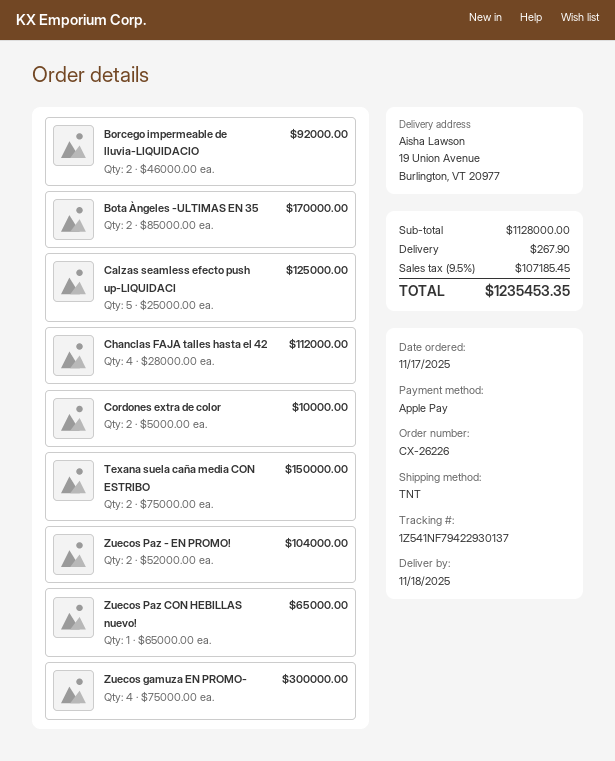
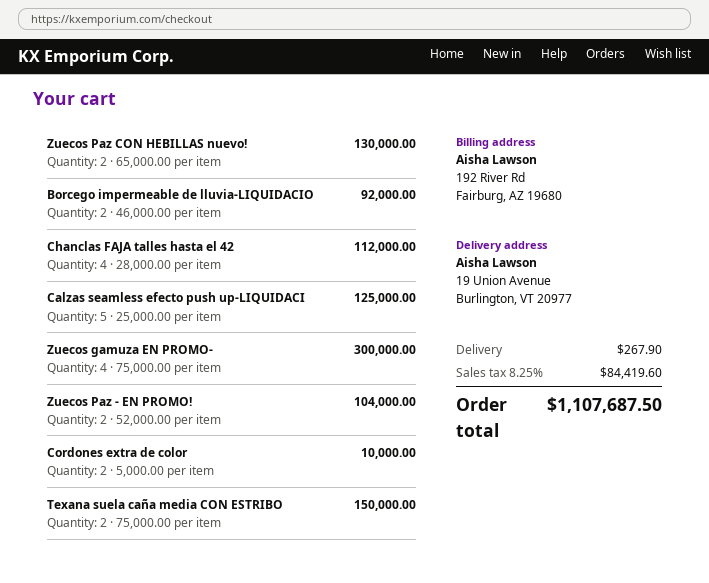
Bota Àngeles -ULTIMAS EN 35: 2 x 85000.00 = 170000.00 -> none
Zuecos Paz CON HEBILLAS nuevo!: 1 x 65000.00 = 65000.00 -> 2 x 65000.00 = 130000.00
tax: 9.5% = 107185.45 -> 8.25% = 84419.60
total: 1235453.35 -> 1107687.50

